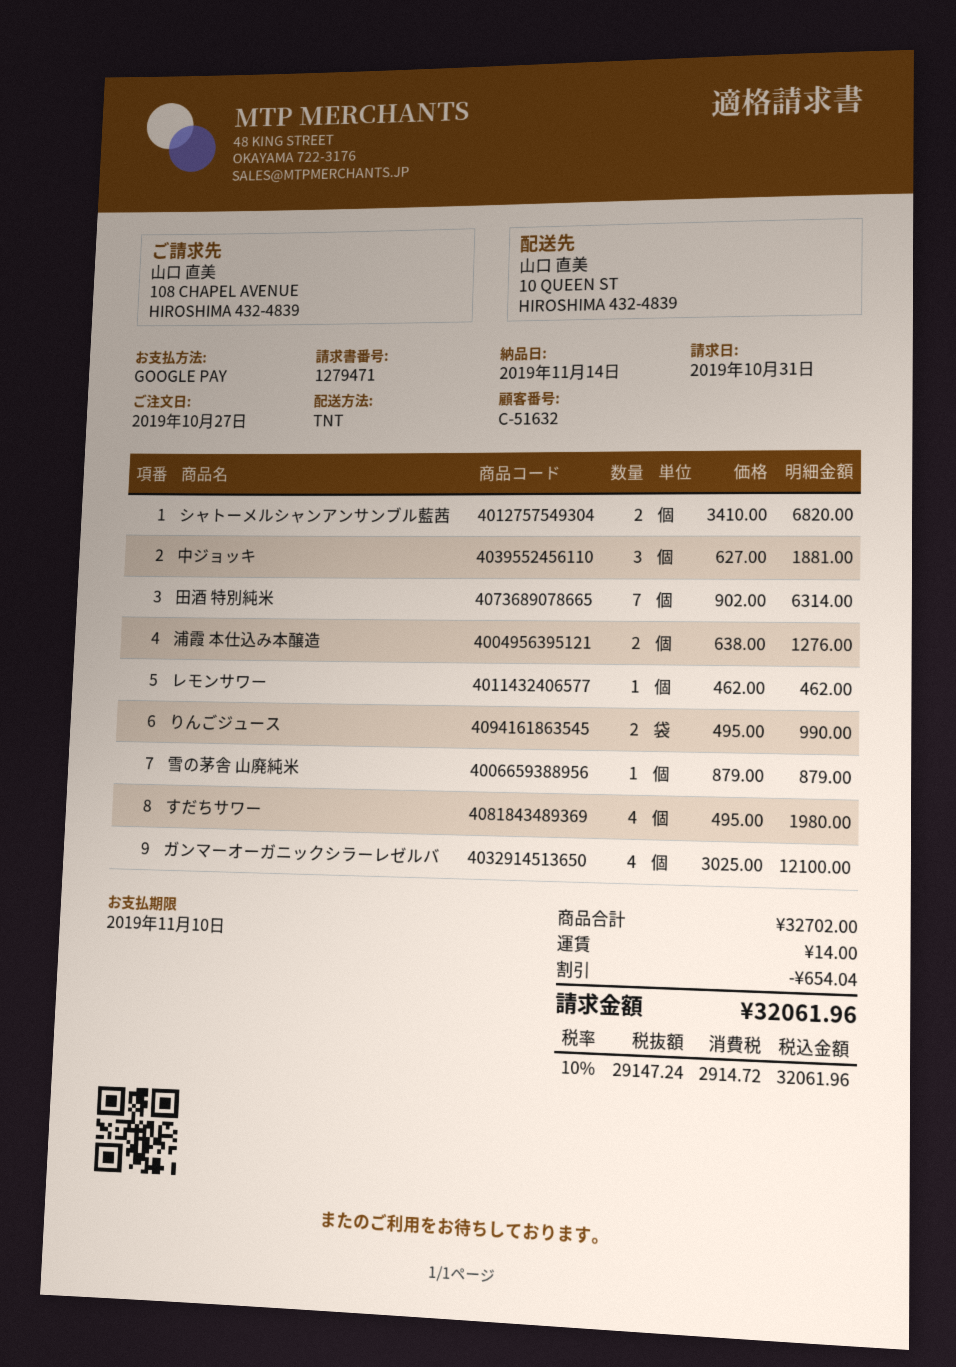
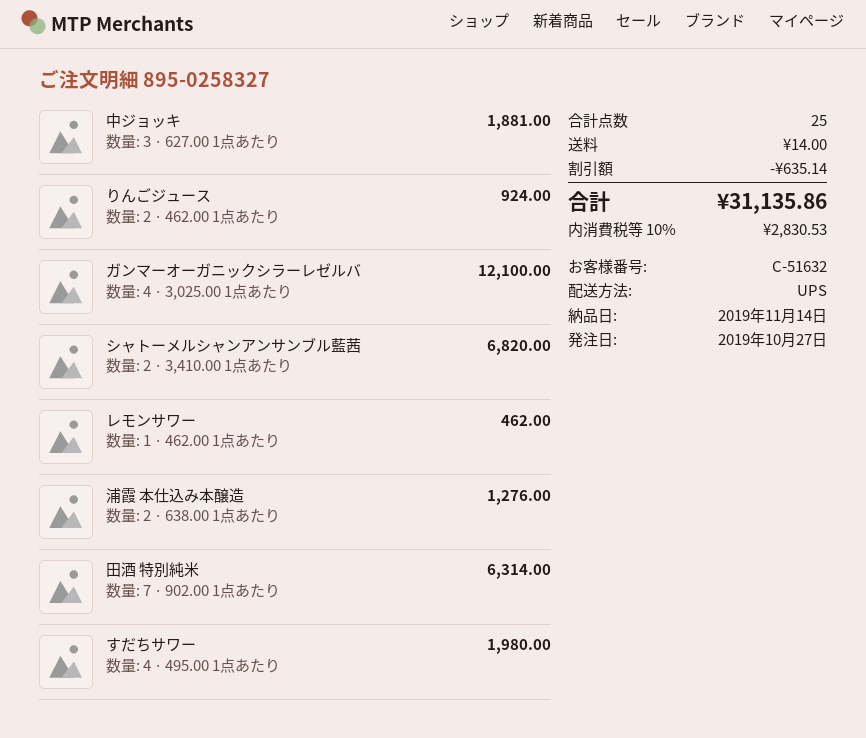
shipping method: TNT -> UPS
りんごジュース: 2 x 495.00 = 990.00 -> 2 x 462.00 = 924.00
雪の茅舎 山廃純米: 1 x 879.00 = 879.00 -> none
discount: 654.04 -> 635.14
tax: 10% = 2914.72 -> 10% = 2830.53
total: 32061.96 -> 31135.86

